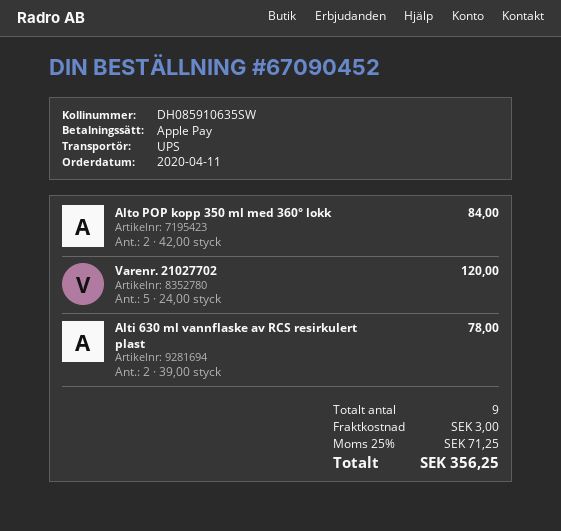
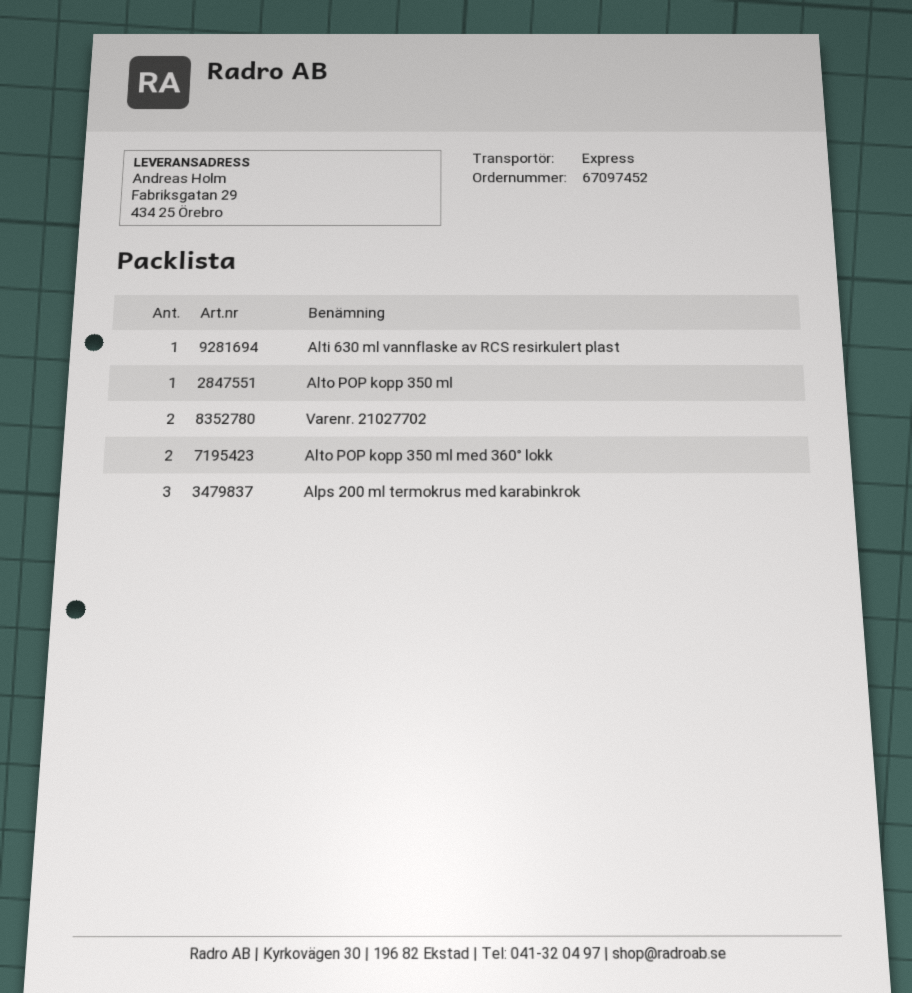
order number: 67090452 -> 67097452
shipping method: UPS -> express
Varenr. 21027702: 5 -> 2
Alti 630 ml vannflaske av RCS resirkulert plast: 2 -> 1
Alto POP kopp 350 ml: none -> 1
Alps 200 ml termokrus med karabinkrok: none -> 3

